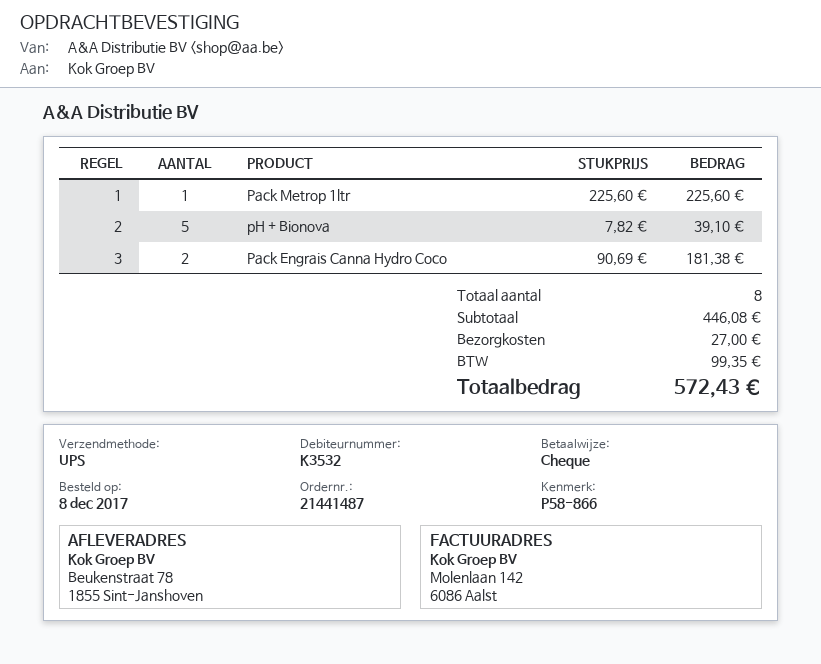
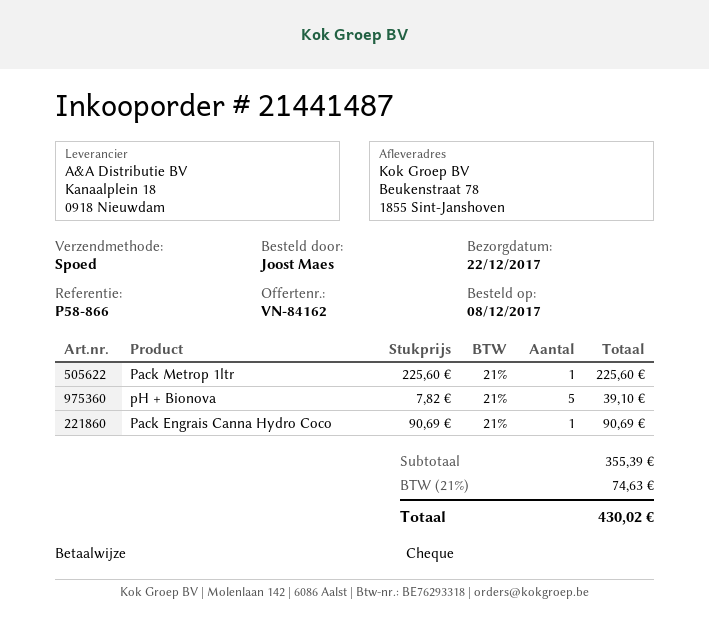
shipping method: UPS -> express
Pack Engrais Canna Hydro Coco: 2 x 90.69 = 181.38 -> 1 x 90.69 = 90.69
subtotal: 446.08 -> 355.39
shipping: 27.00 -> none
tax: 99.35 -> 74.63
total: 572.43 -> 430.02

